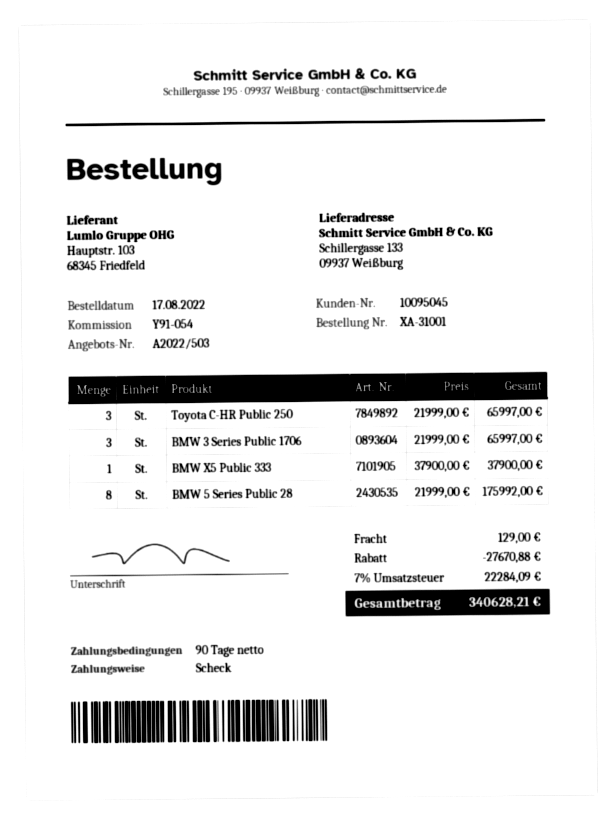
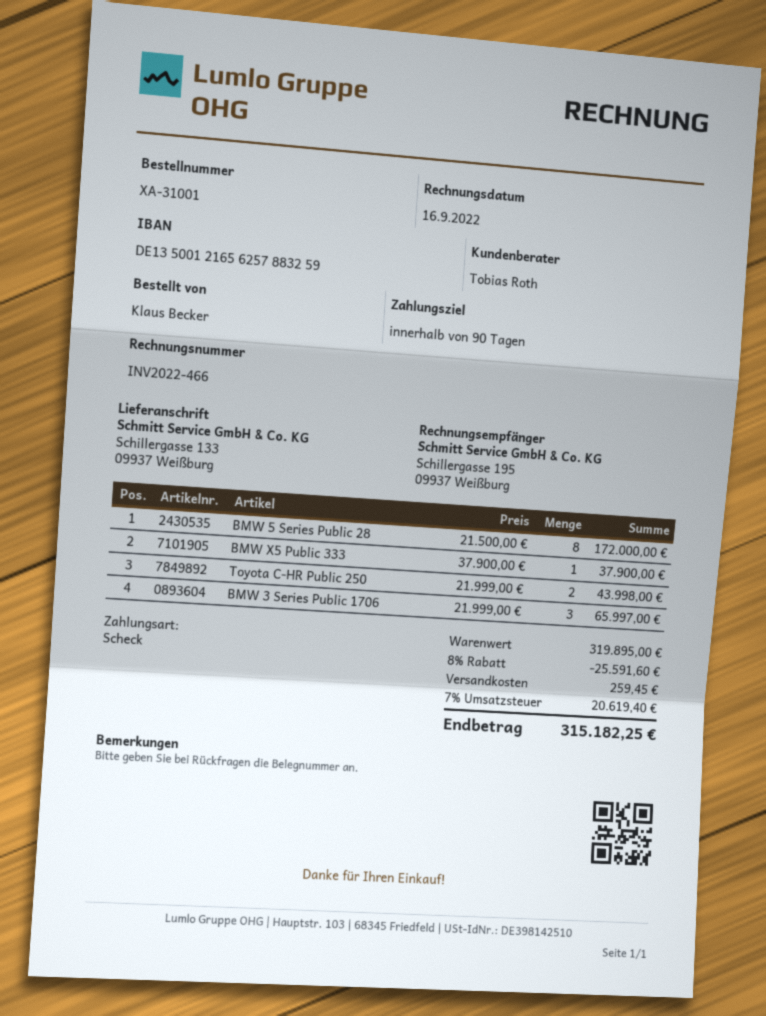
Toyota C-HR Public 250: 3 x 21999.00 = 65997.00 -> 2 x 21999.00 = 43998.00
BMW 5 Series Public 28: 8 x 21999.00 = 175992.00 -> 8 x 21500.00 = 172000.00
discount: 27670.88 -> 25591.60
shipping: 129.00 -> 259.45
tax: 7% = 22284.09 -> 7% = 20619.40
total: 340628.21 -> 315182.25

